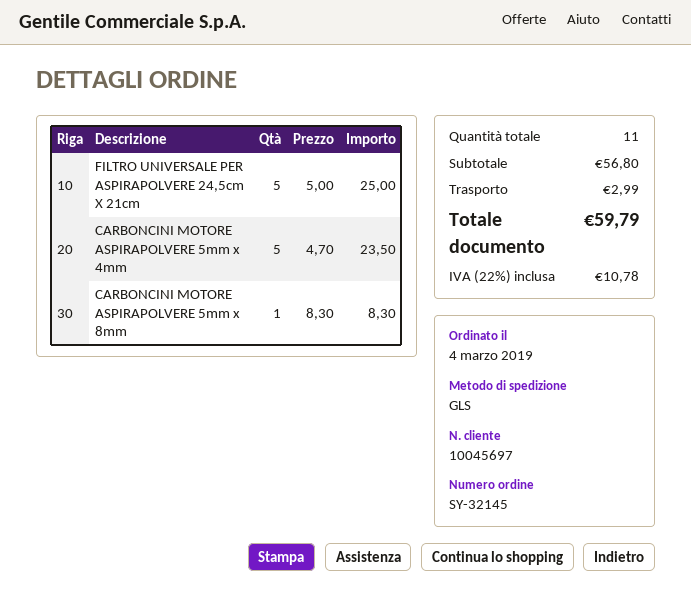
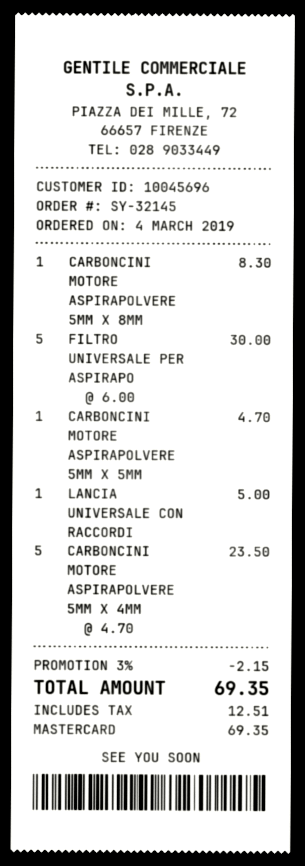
customer number: 10045697 -> 10045696
FILTRO UNIVERSALE PER ASPIRAPOLVERE 24,5cm X 21cm: 5 x 5.00 = 25.00 -> 5 x 6.00 = 30.00
CARBONCINI MOTORE ASPIRAPOLVERE 5MM X 5MM: none -> 1 x 4.70 = 4.70
LANCIA UNIVERSALE CON RACCORDI: none -> 1 x 5.00 = 5.00
discount: none -> 3% = 2.15
shipping: 2.99 -> none
tax: 10.78 -> 12.51
total: 59.79 -> 69.35

